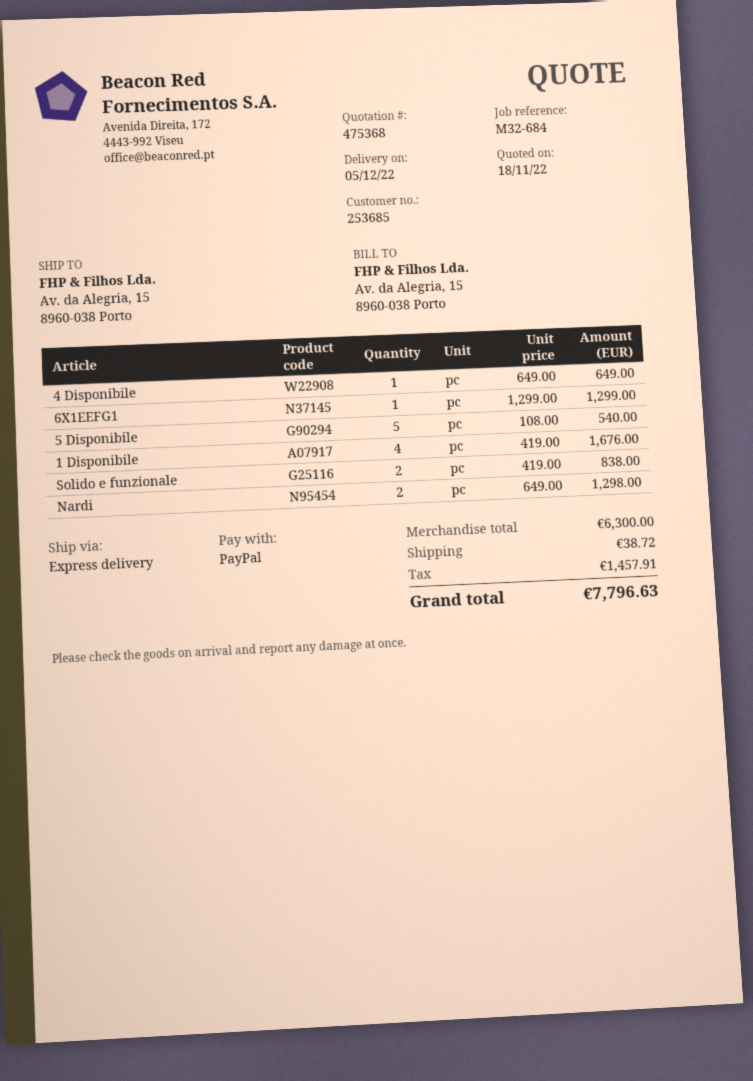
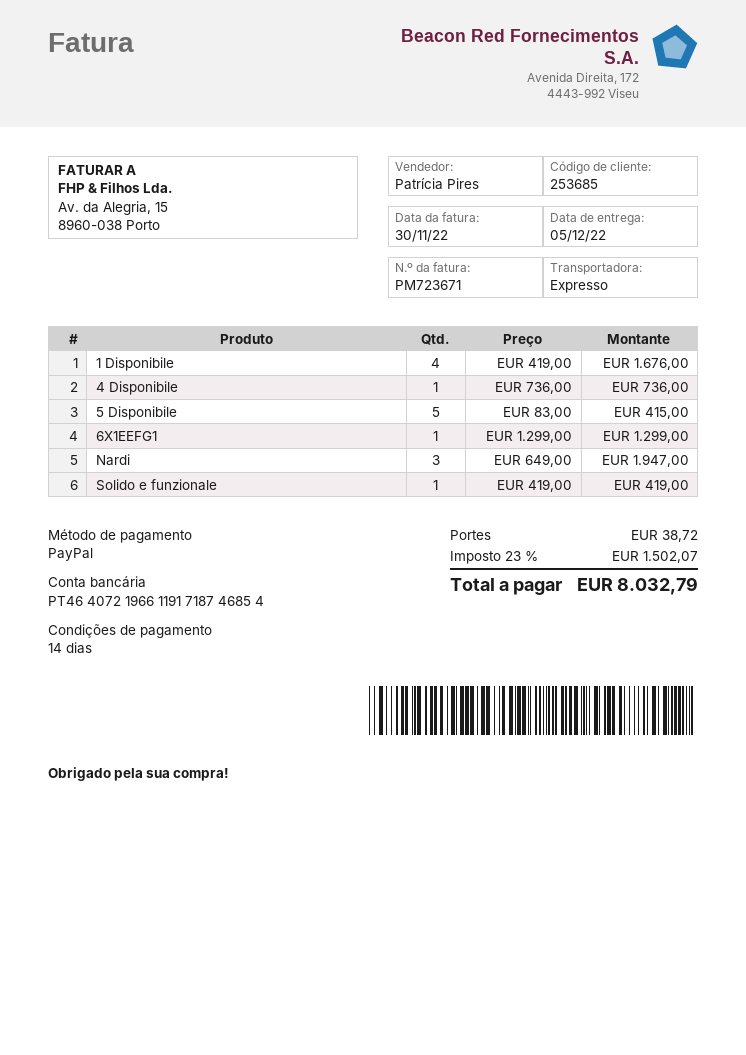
4 Disponibile: 1 x 649.00 = 649.00 -> 1 x 736.00 = 736.00
5 Disponibile: 5 x 108.00 = 540.00 -> 5 x 83.00 = 415.00
Solido e funzionale: 2 x 419.00 = 838.00 -> 1 x 419.00 = 419.00
Nardi: 2 x 649.00 = 1298.00 -> 3 x 649.00 = 1947.00
tax: 1457.91 -> 1502.07
total: 7796.63 -> 8032.79

